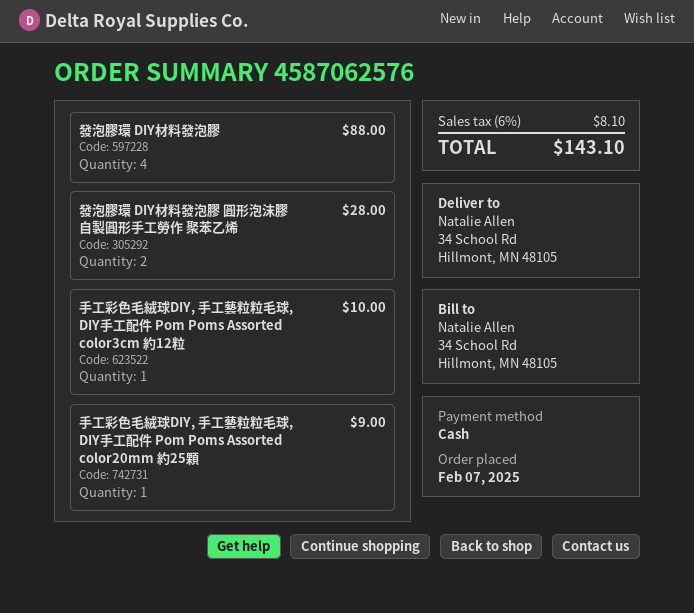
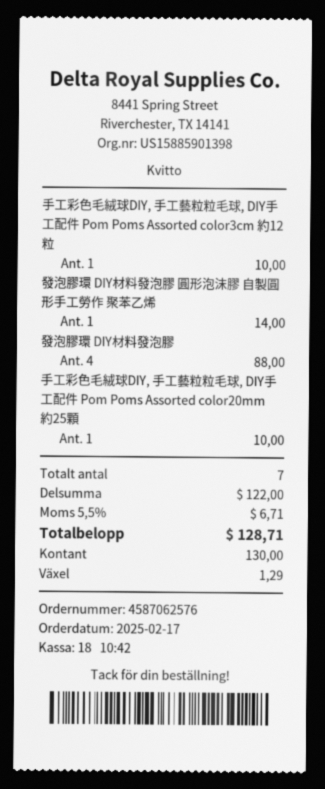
order date: 2025-02-07 -> 2025-02-17
發泡膠環 DIY材料發泡膠 圓形泡沫膠 自製圓形手工勞作 聚苯乙烯: 2 for 28.00 -> 1 for 14.00
手工彩色毛絨球DIY, 手工藝粒粒毛球, DIY手工配件 Pom Poms Assorted color20mm 約25顆: 1 for 9.00 -> 1 for 10.00
tax: 6% = 8.10 -> 5.5% = 6.71
total: 143.10 -> 128.71

